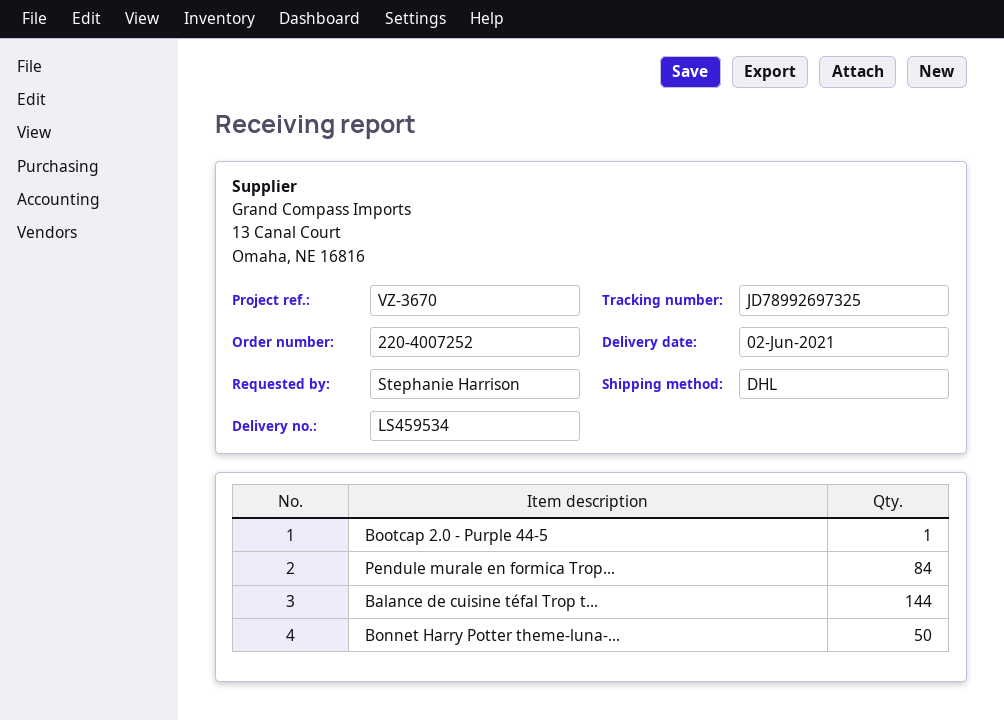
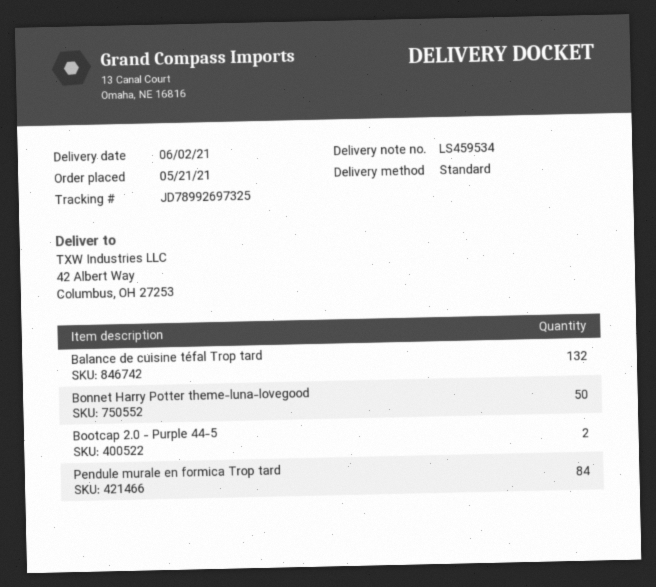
shipping method: DHL -> standard
Bootcap 2.0 - Purple 44-5: 1 -> 2
Balance de cuisine téfal Trop t...: 144 -> 132

